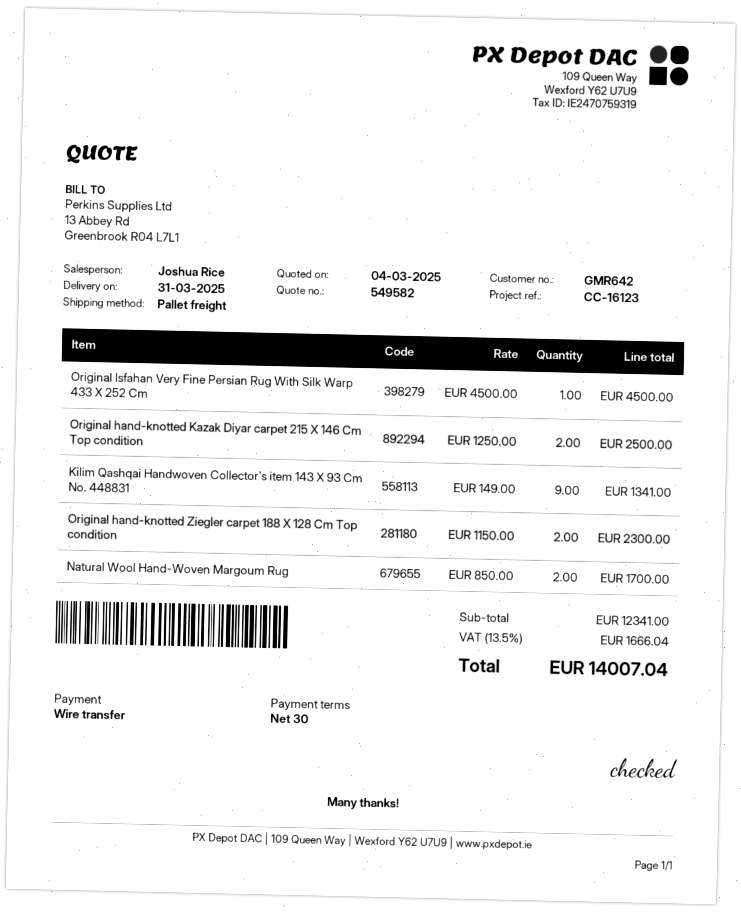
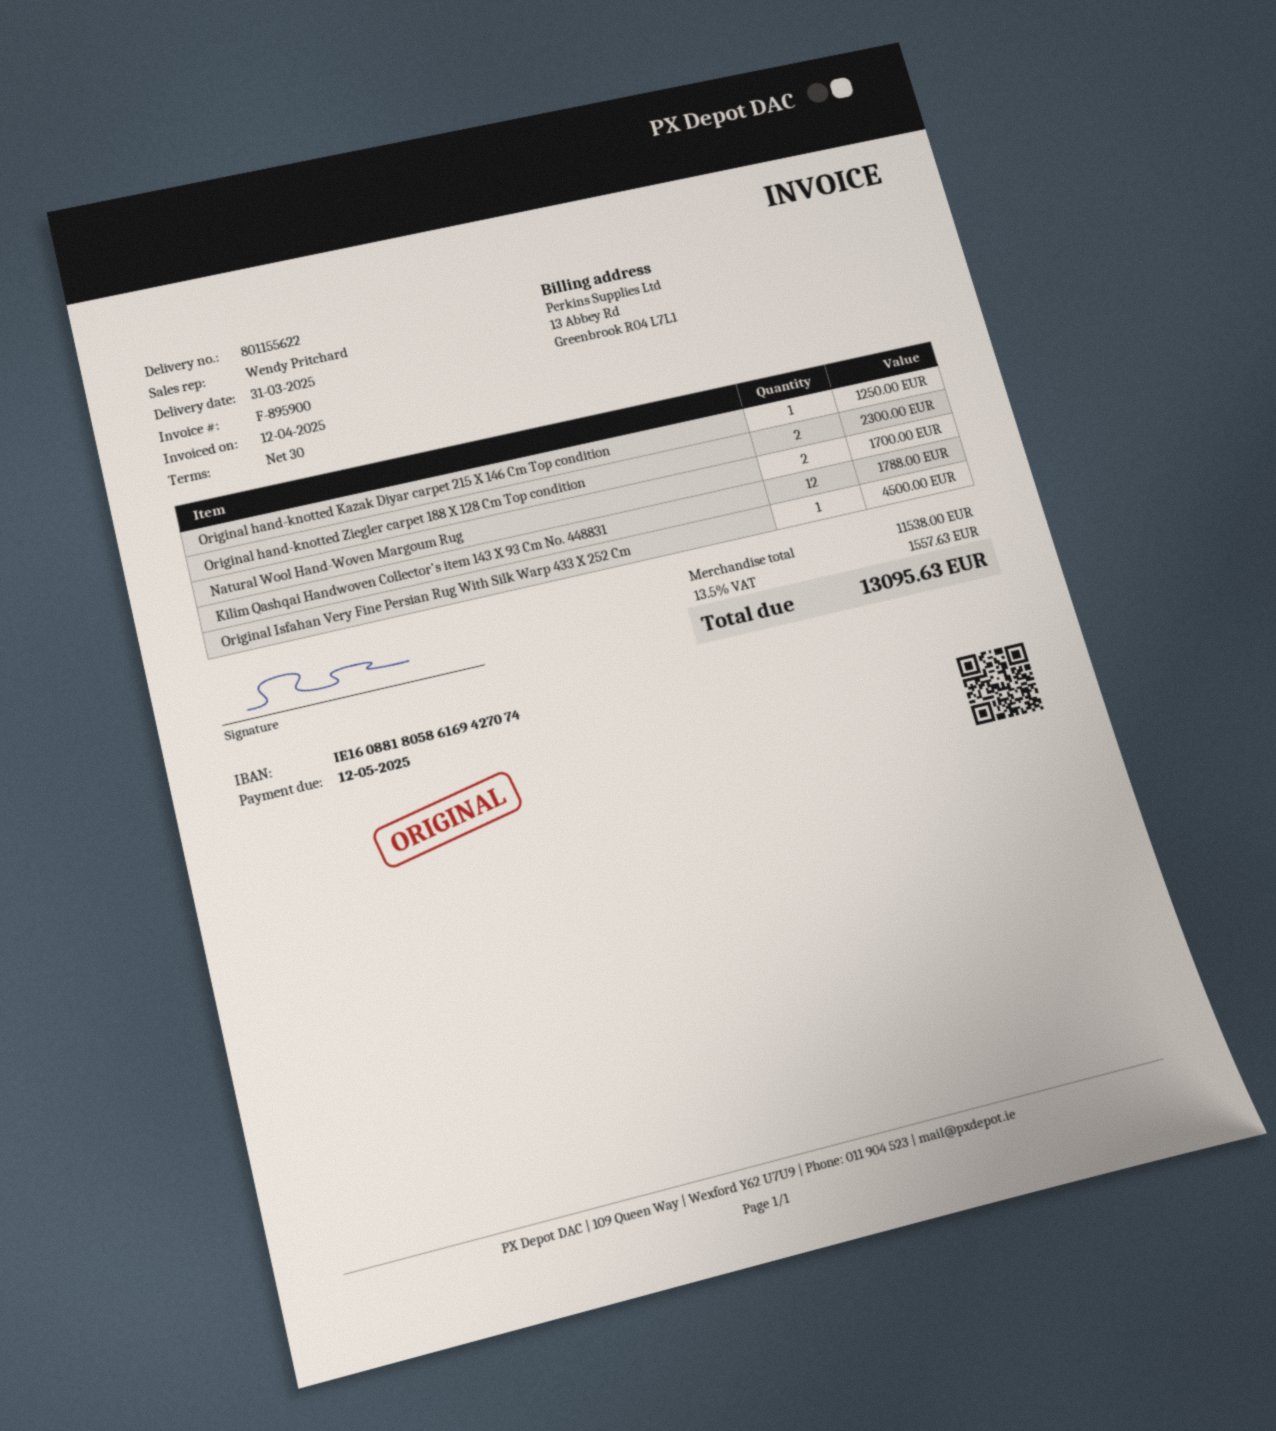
sales rep: Joshua Rice -> Wendy Pritchard
Original hand-knotted Kazak Diyar carpet 215 X 146 Cm Top condition: 2 for 2500.00 -> 1 for 1250.00
Kilim Qashqai Handwoven Collector's item 143 X 93 Cm No. 448831: 9 for 1341.00 -> 12 for 1788.00
subtotal: 12341.00 -> 11538.00
tax: 13.5% = 1666.04 -> 13.5% = 1557.63
total: 14007.04 -> 13095.63

